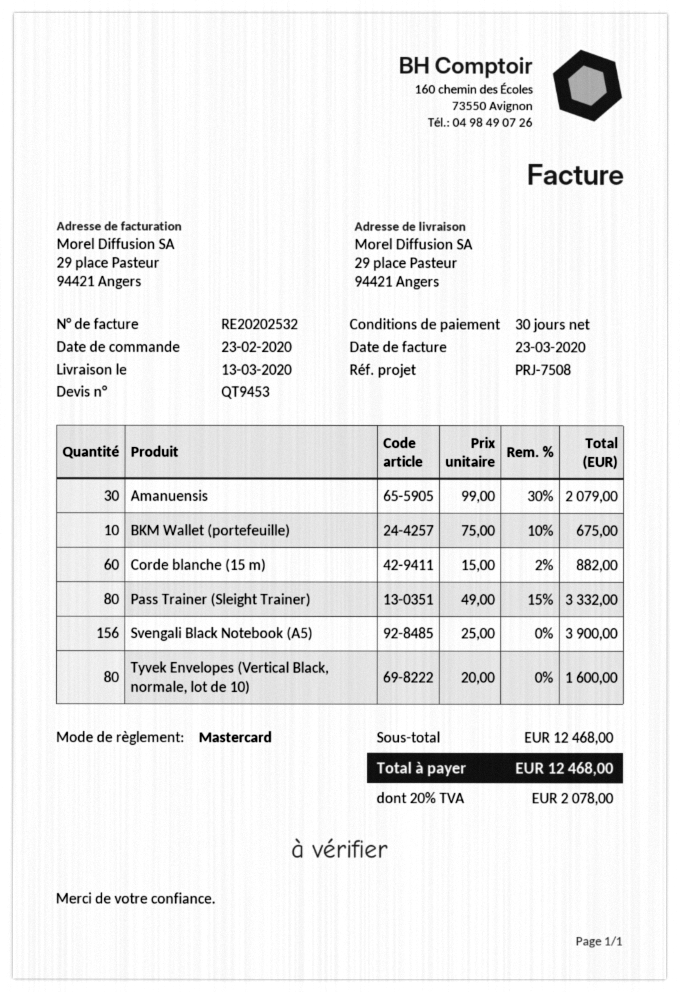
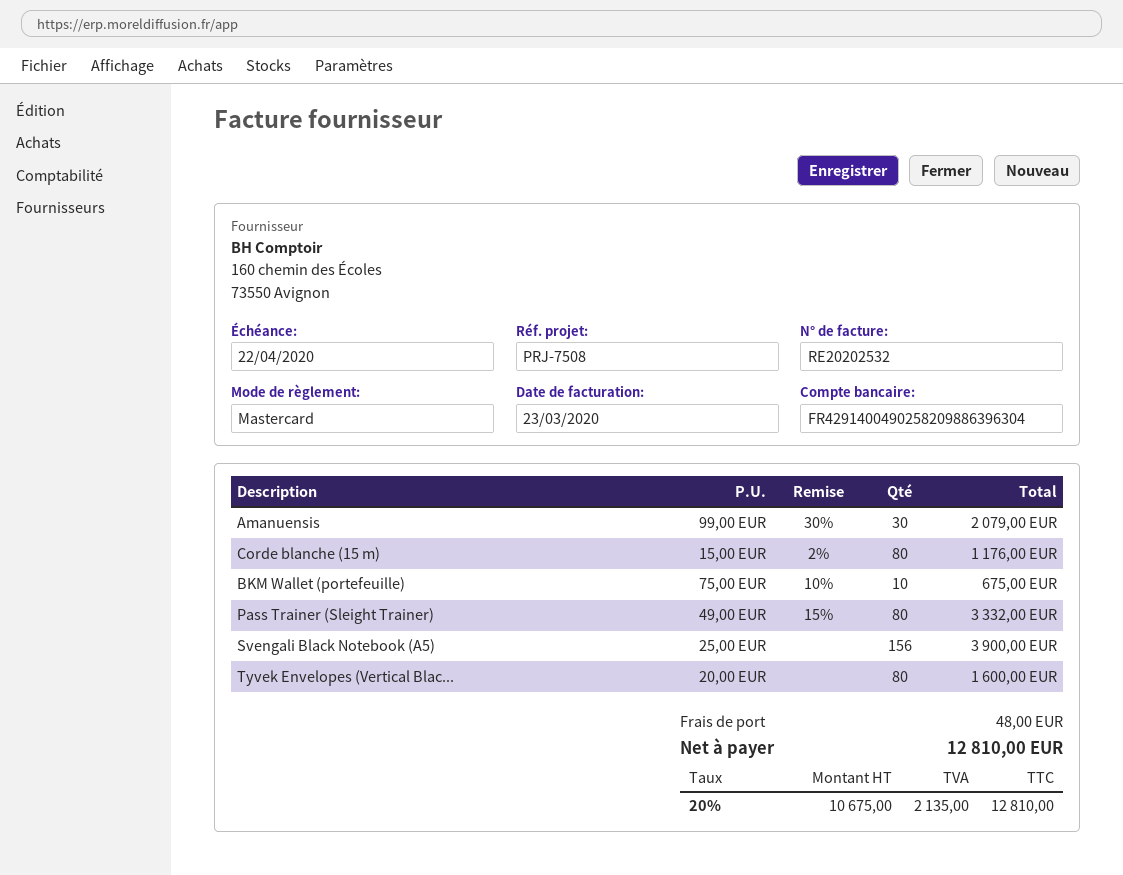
Corde blanche (15 m): 60 x 15.00 - 2% = 882.00 -> 80 x 15.00 - 2% = 1176.00
shipping: none -> 48.00
tax: 20% = 2078.00 -> 20% = 2135.00
total: 12468.00 -> 12810.00

